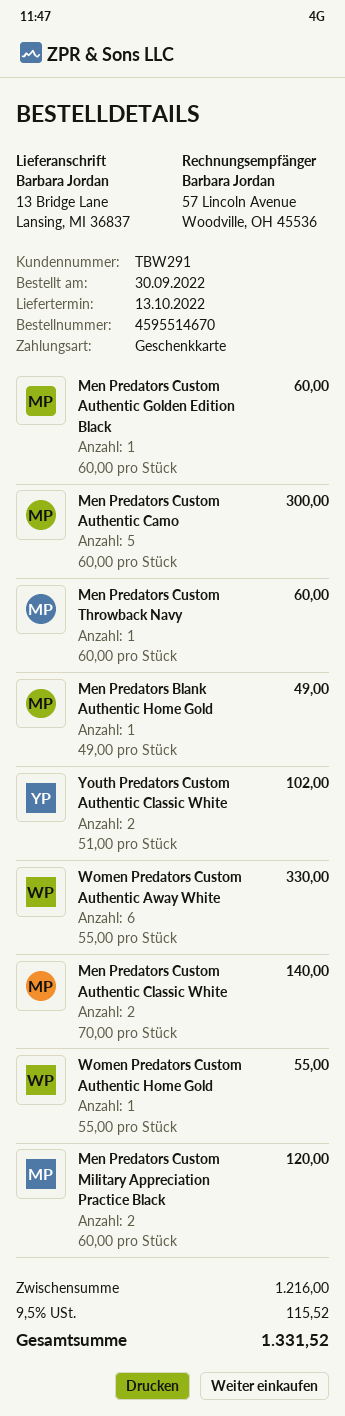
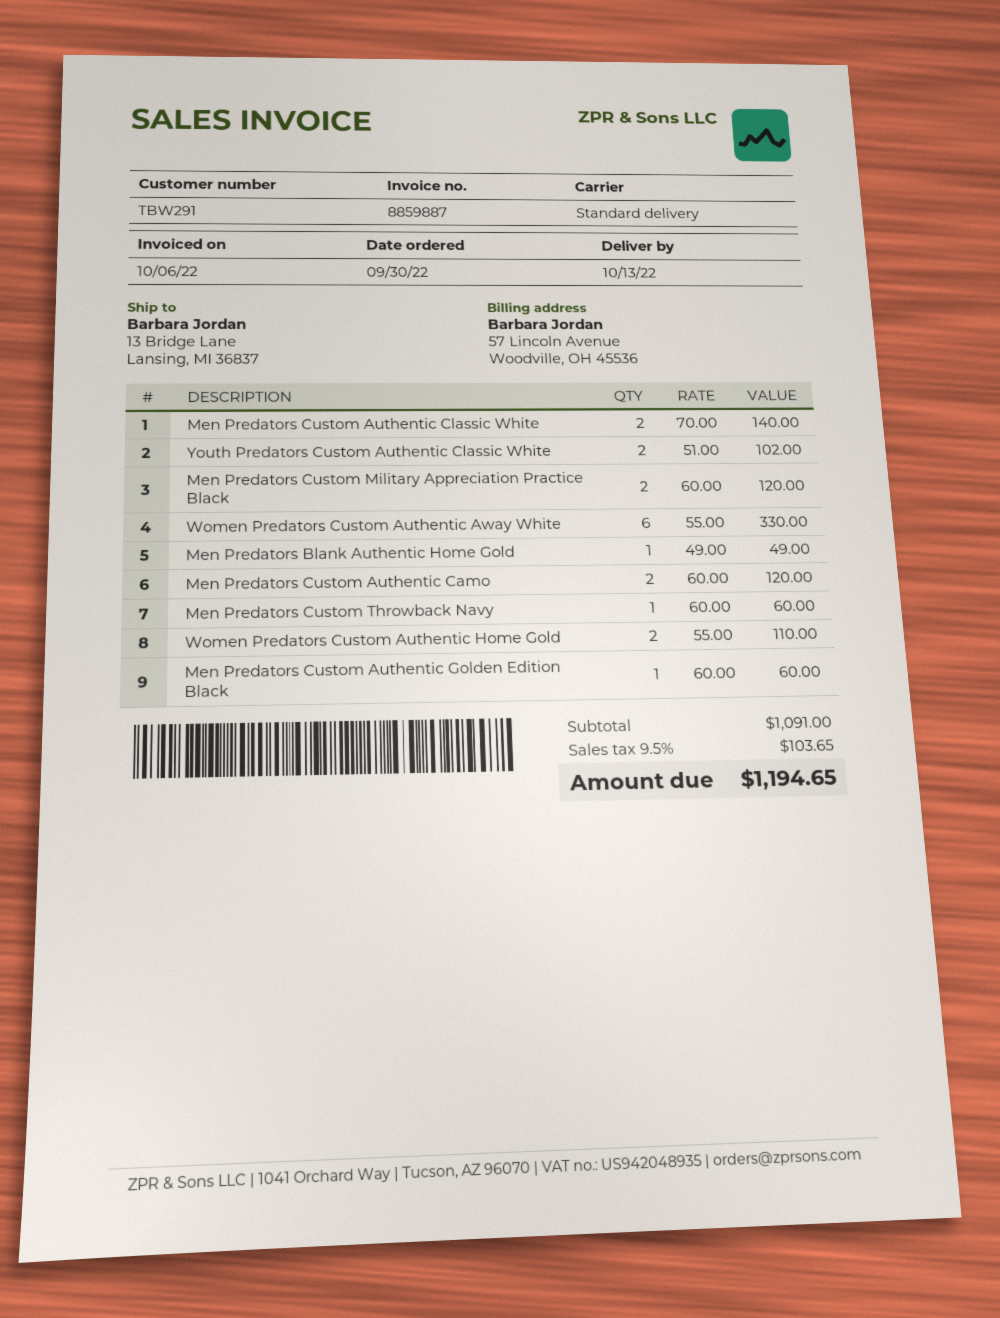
Men Predators Custom Authentic Camo: 5 x 60.00 = 300.00 -> 2 x 60.00 = 120.00
Women Predators Custom Authentic Home Gold: 1 x 55.00 = 55.00 -> 2 x 55.00 = 110.00
subtotal: 1216.00 -> 1091.00
tax: 9.5% = 115.52 -> 9.5% = 103.65
total: 1331.52 -> 1194.65

